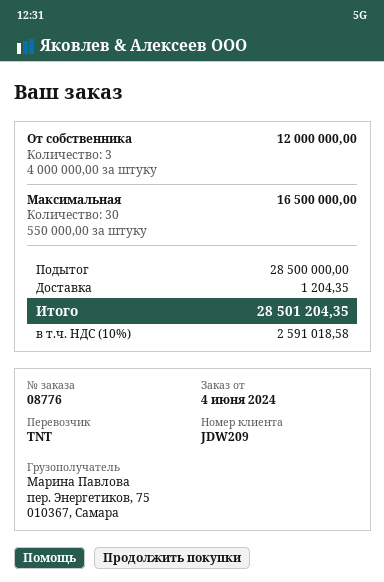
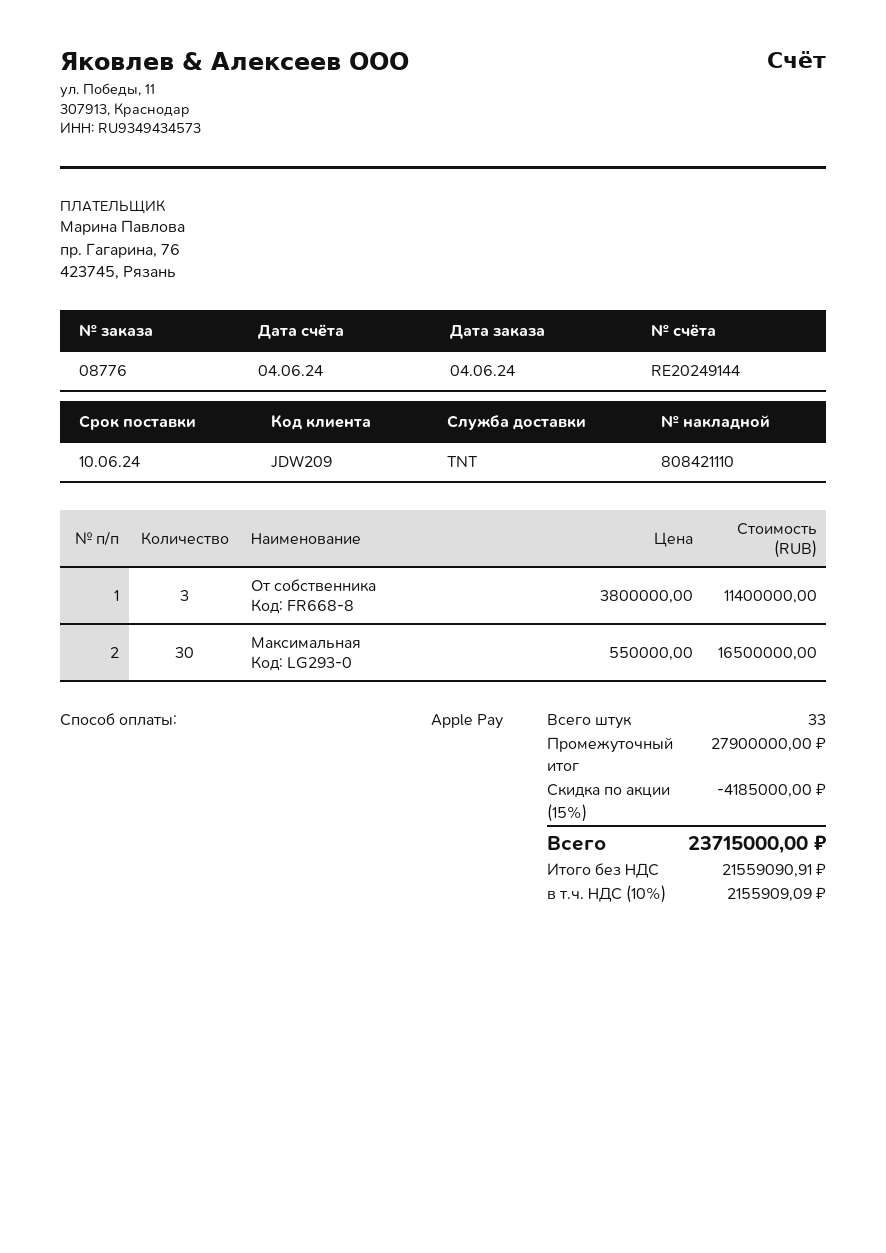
От собственника: 3 x 4000000.00 = 12000000.00 -> 3 x 3800000.00 = 11400000.00
subtotal: 28500000.00 -> 27900000.00
discount: none -> 15% = 4185000.00
shipping: 1204.35 -> none
tax: 10% = 2591018.58 -> 10% = 2155909.09
total: 28501204.35 -> 23715000.00

